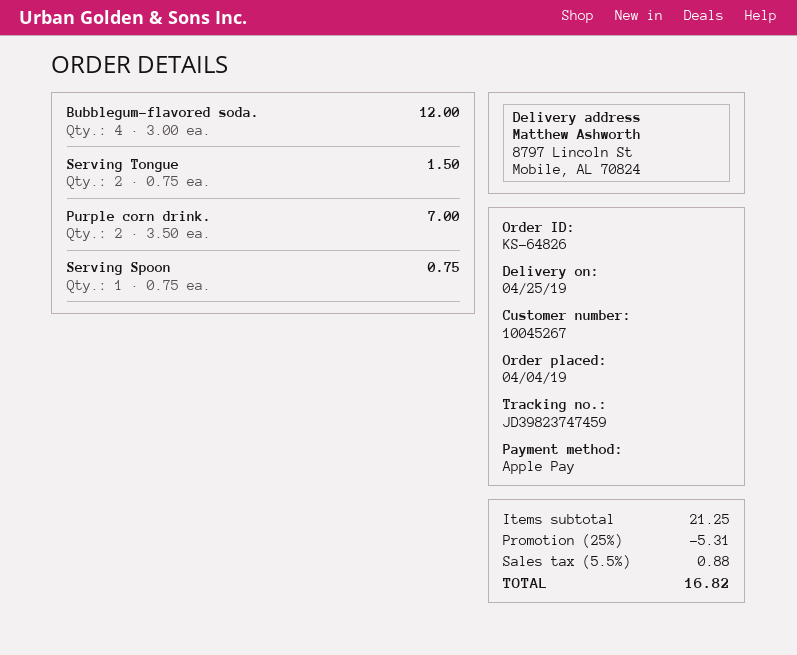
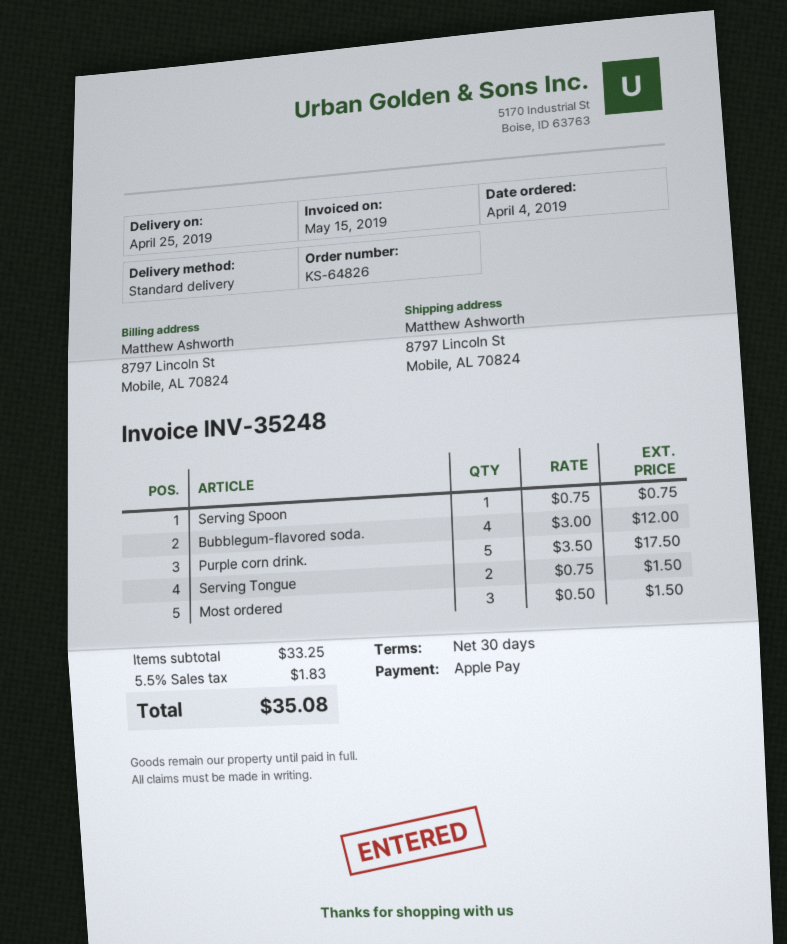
Purple corn drink.: 2 x 3.50 = 7.00 -> 5 x 3.50 = 17.50
Most ordered: none -> 3 x 0.50 = 1.50
subtotal: 21.25 -> 33.25
discount: 25% = 5.31 -> none
tax: 5.5% = 0.88 -> 5.5% = 1.83
total: 16.82 -> 35.08

